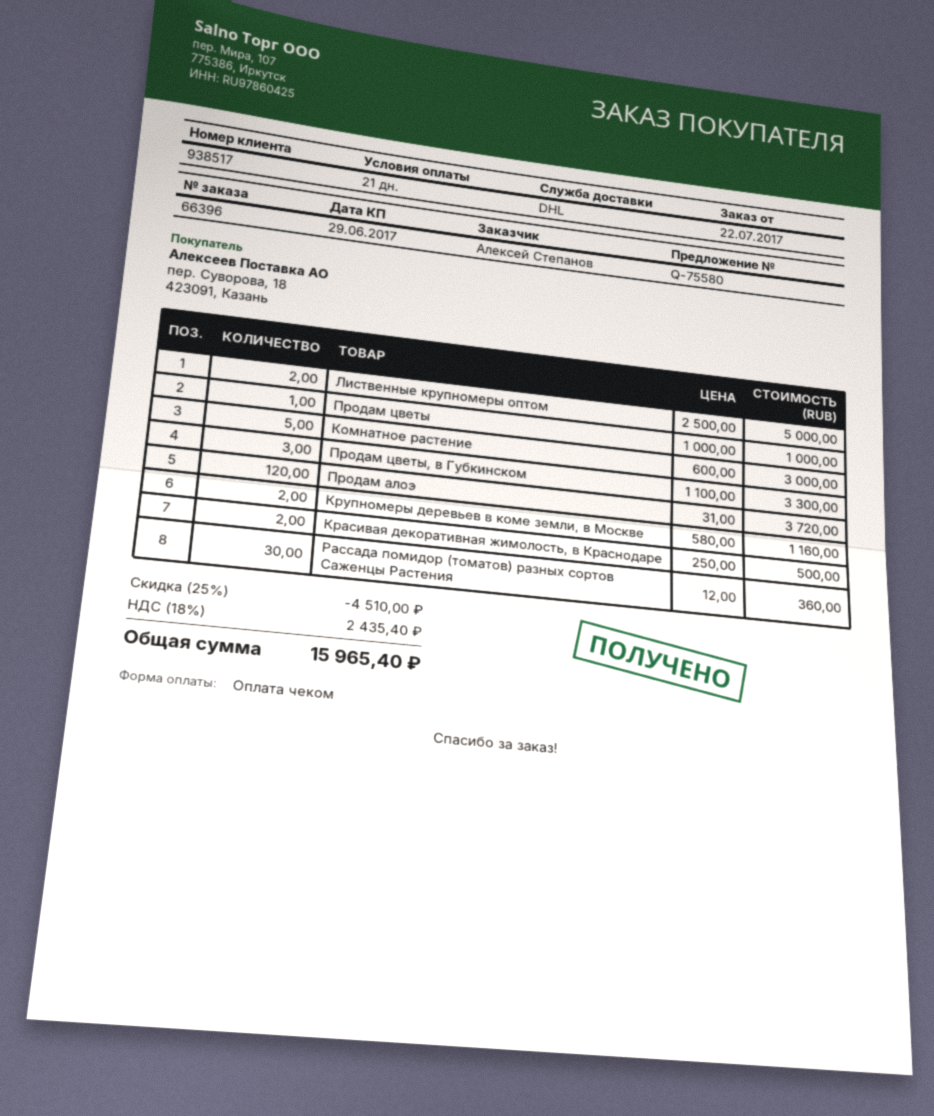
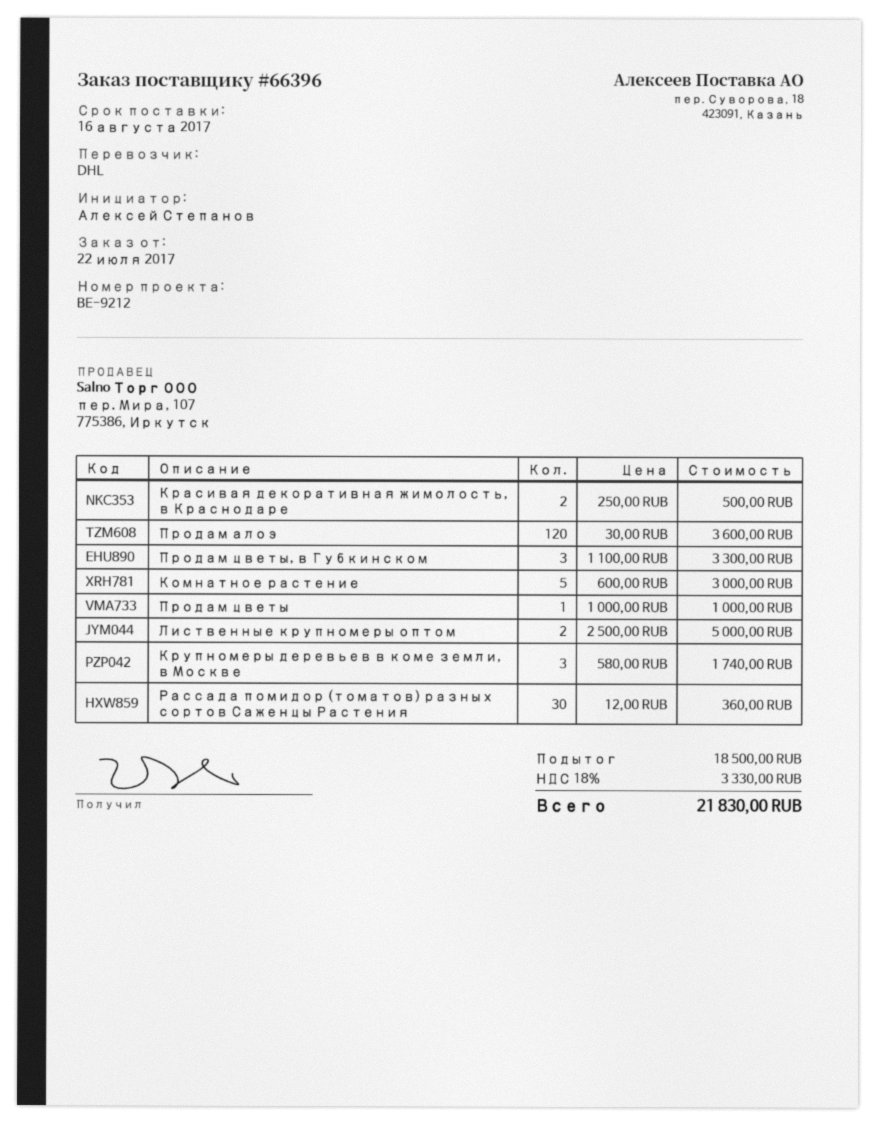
Продам алоэ: 120 x 31.00 = 3720.00 -> 120 x 30.00 = 3600.00
Крупномеры деревьев в коме земли, в Москве: 2 x 580.00 = 1160.00 -> 3 x 580.00 = 1740.00
discount: 25% = 4510.00 -> none
tax: 18% = 2435.40 -> 18% = 3330.00
total: 15965.40 -> 21830.00

